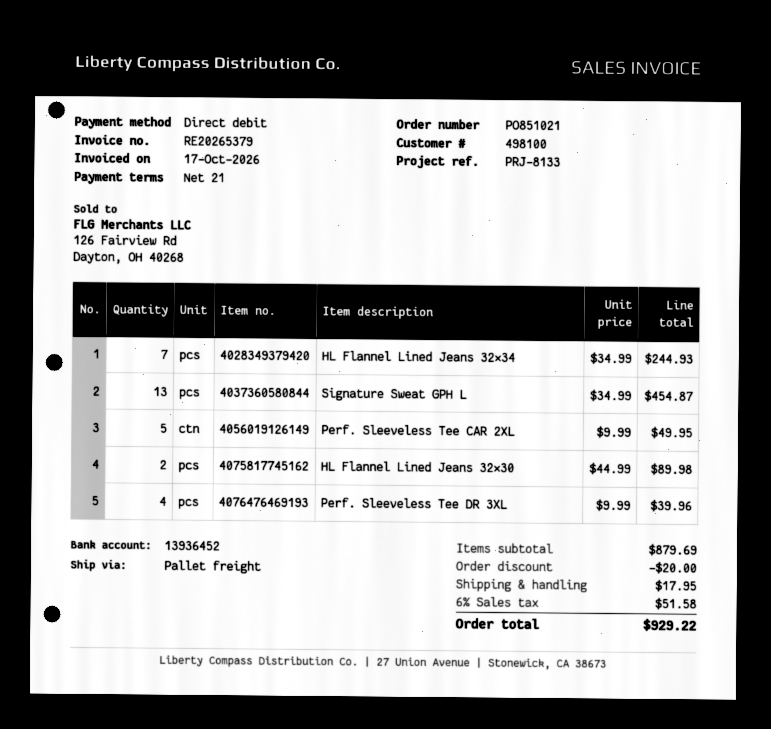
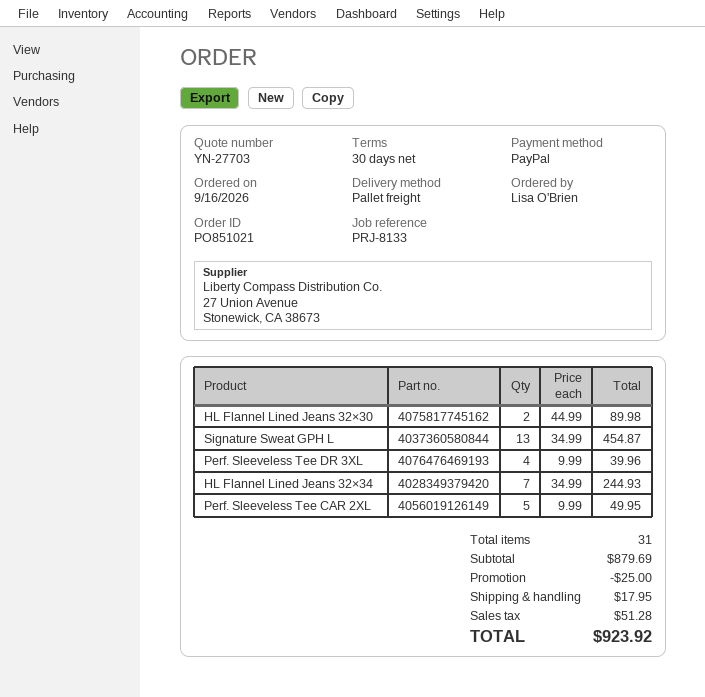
payment terms: 21 days -> 30 days
payment method: direct debit -> PayPal
discount: 20.00 -> 25.00
tax: 51.58 -> 51.28
total: 929.22 -> 923.92

